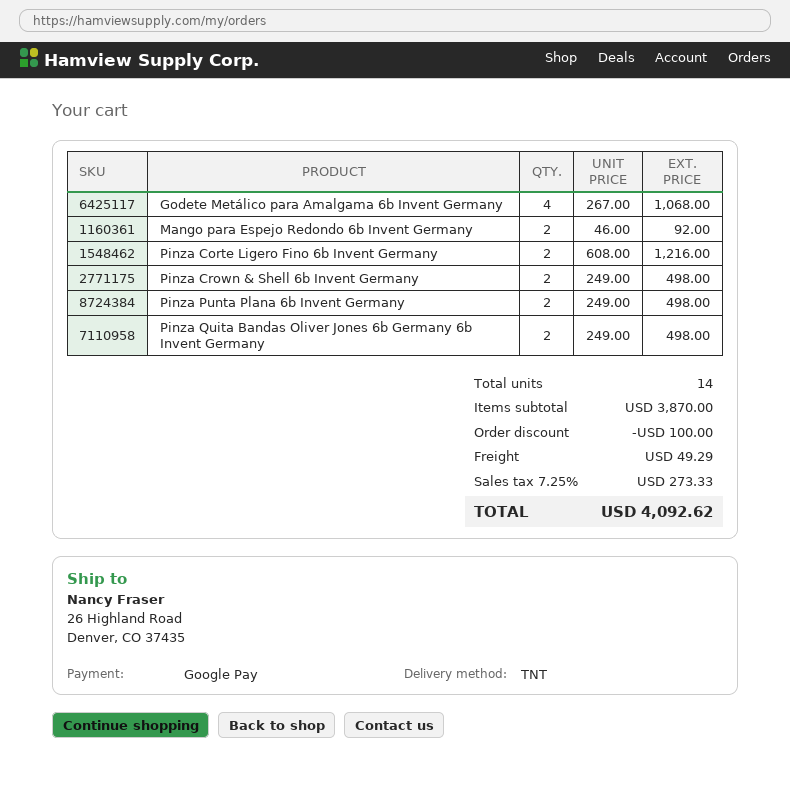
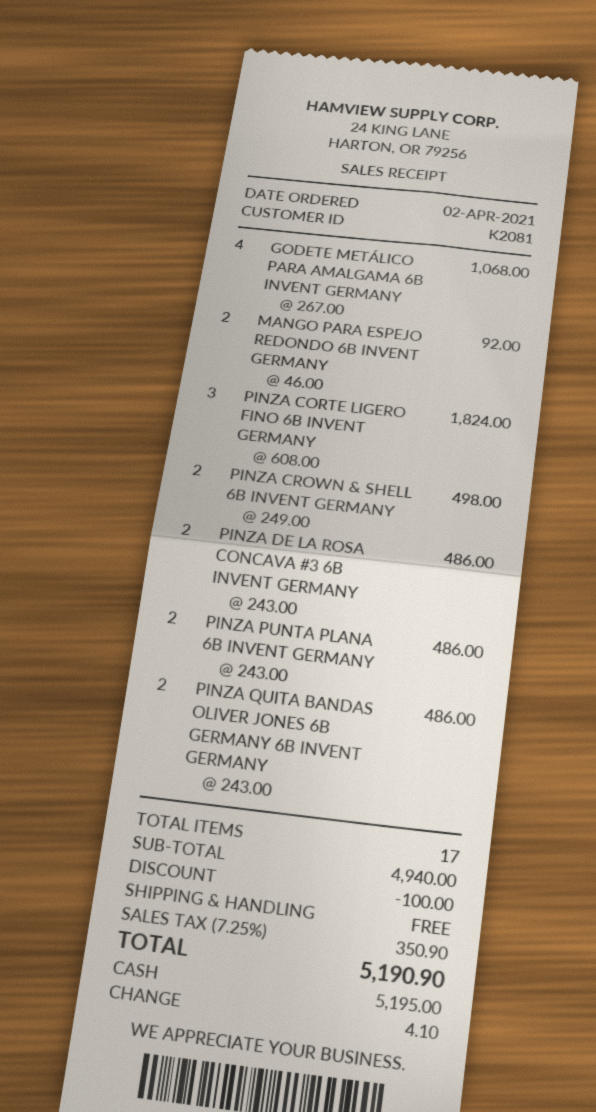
payment method: Google Pay -> cash
Pinza Corte Ligero Fino 6b Invent Germany: 2 x 608.00 = 1216.00 -> 3 x 608.00 = 1824.00
Pinza Punta Plana 6b Invent Germany: 2 x 249.00 = 498.00 -> 2 x 243.00 = 486.00
Pinza Quita Bandas Oliver Jones 6b Germany 6b Invent Germany: 2 x 249.00 = 498.00 -> 2 x 243.00 = 486.00
PINZA DE LA ROSA CONCAVA #3 6B INVENT GERMANY: none -> 2 x 243.00 = 486.00
total quantity: 14 -> 17
subtotal: 3870.00 -> 4940.00
shipping: 49.29 -> 0.00
tax: 7.25% = 273.33 -> 7.25% = 350.90
total: 4092.62 -> 5190.90

